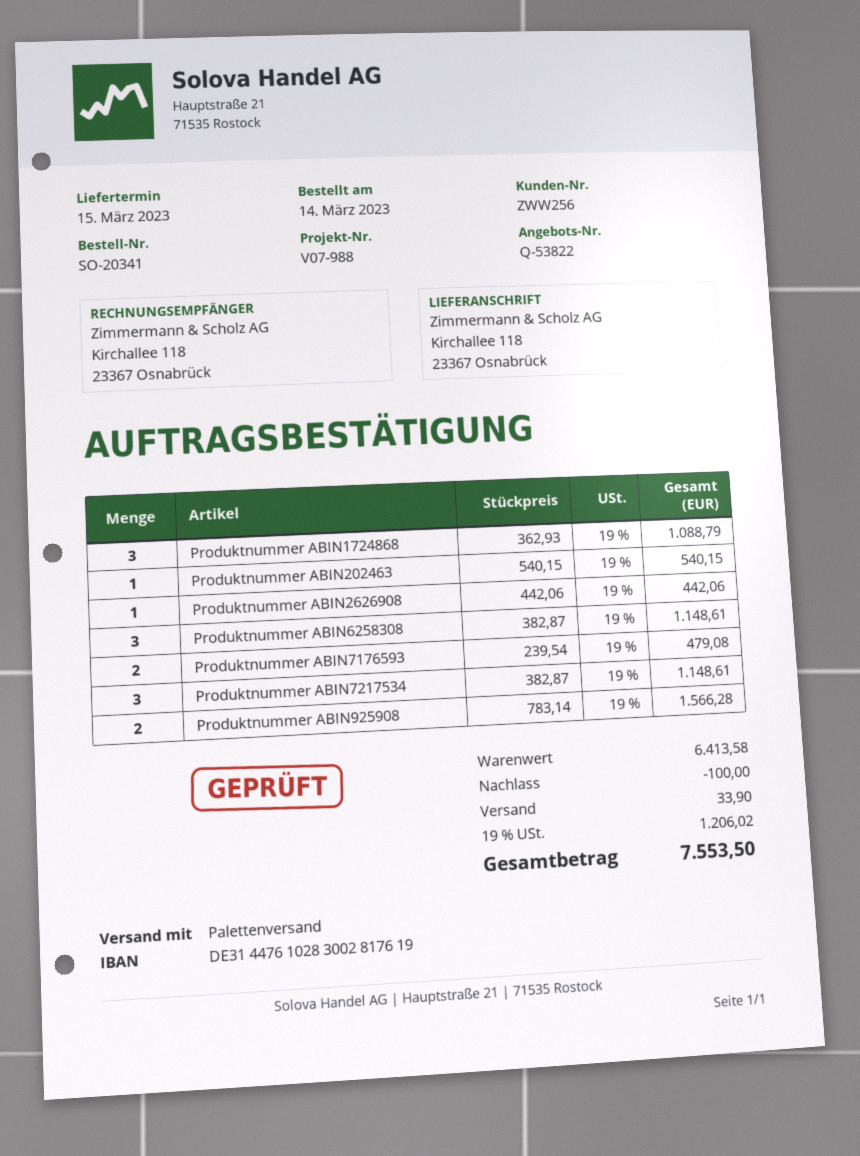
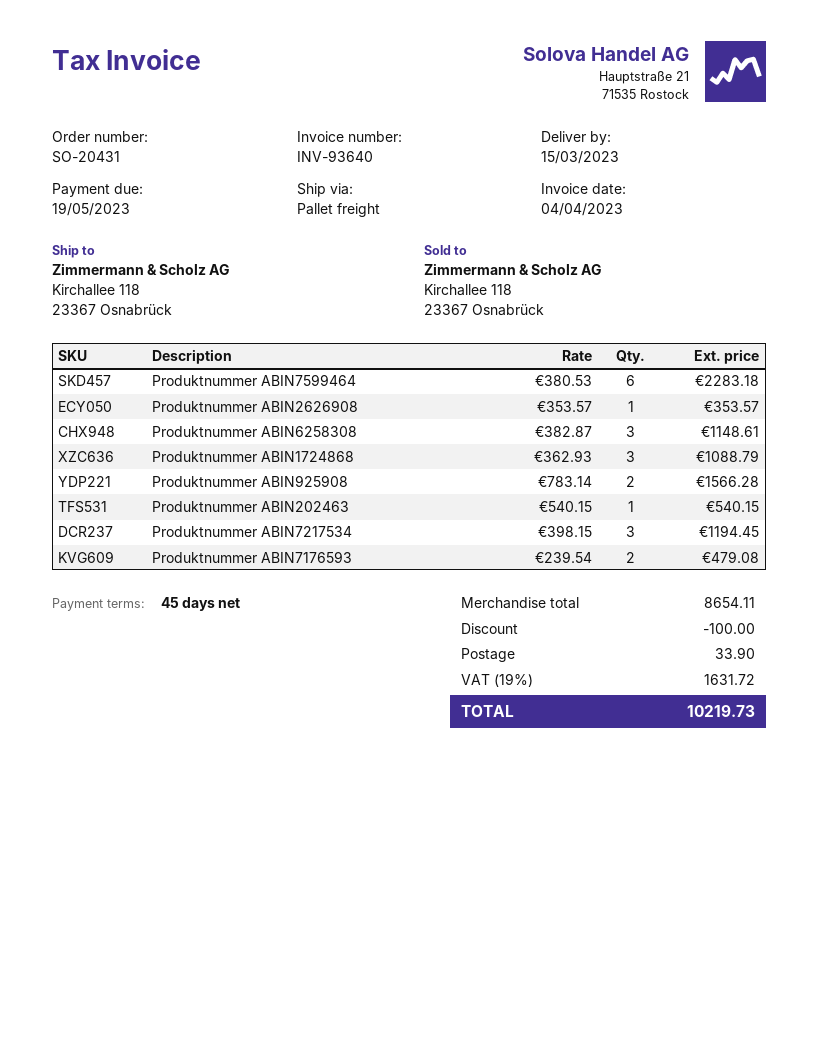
order number: SO-20341 -> SO-20431
Produktnummer ABIN2626908: 1 x 442.06 = 442.06 -> 1 x 353.57 = 353.57
Produktnummer ABIN7217534: 3 x 382.87 = 1148.61 -> 3 x 398.15 = 1194.45
Produktnummer ABIN7599464: none -> 6 x 380.53 = 2283.18
subtotal: 6413.58 -> 8654.11
tax: 19% = 1206.02 -> 19% = 1631.72
total: 7553.50 -> 10219.73

